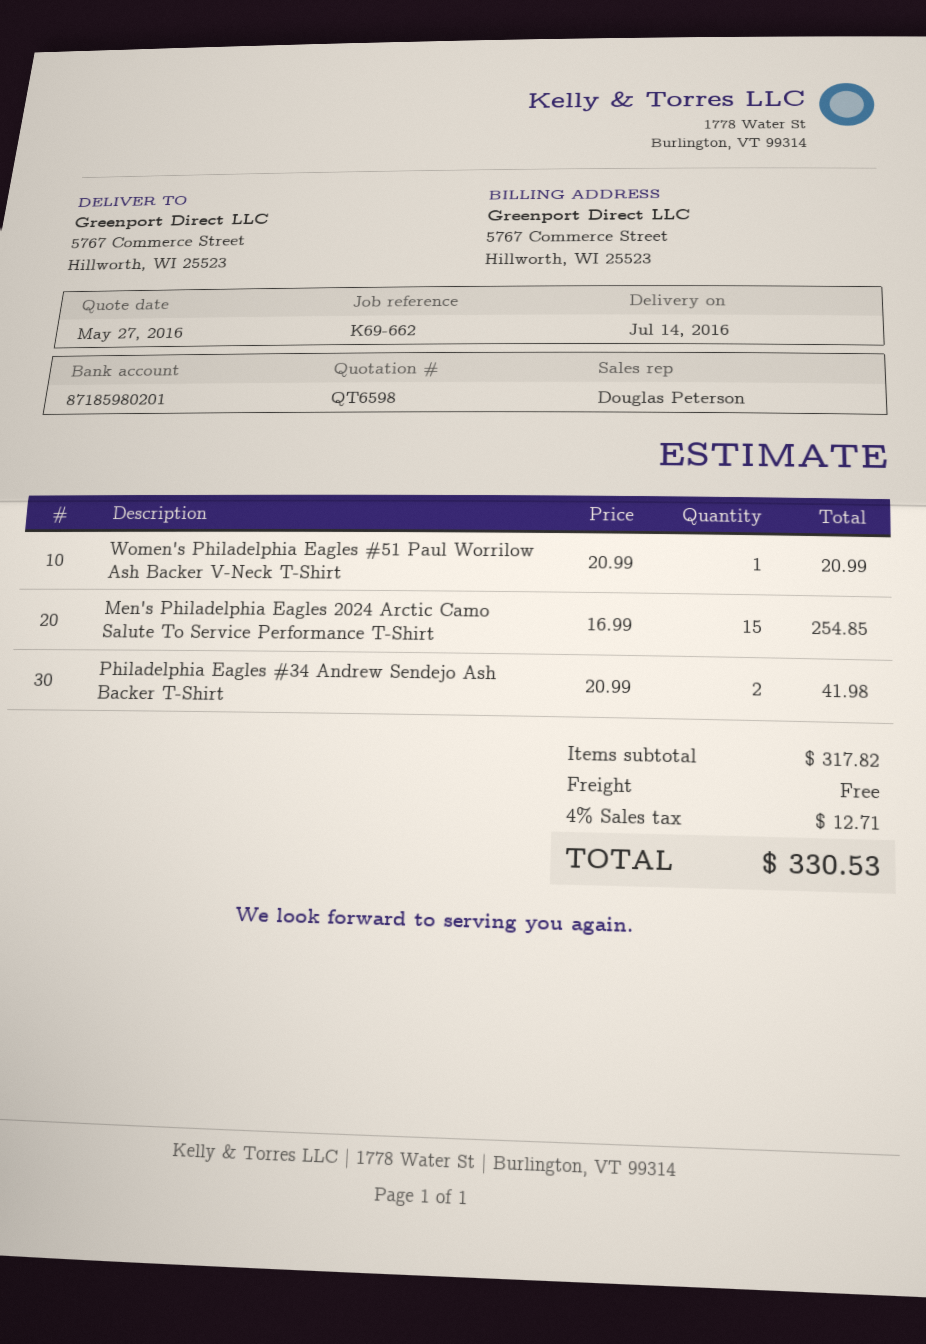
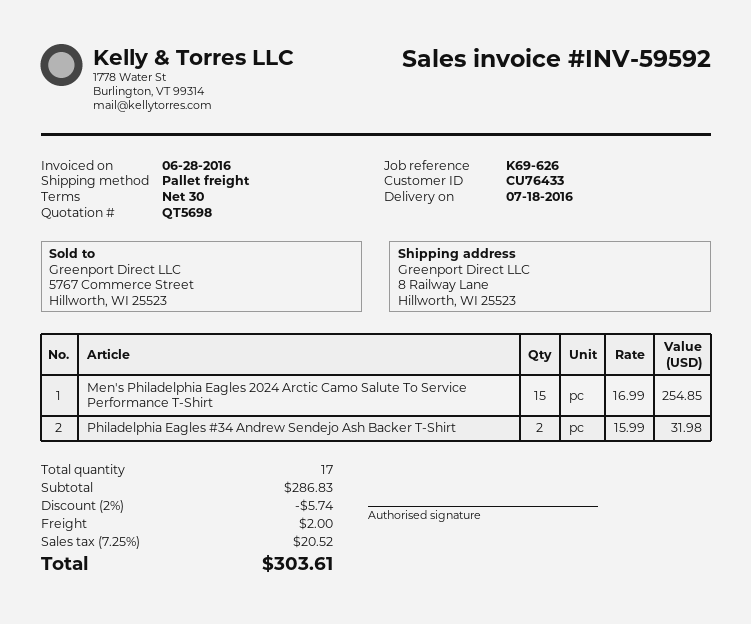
quote number: QT6598 -> QT5698
delivery date: 2016-07-14 -> 2016-07-18
reference: K69-662 -> K69-626
ship to: 5767 Commerce Street, Hillworth, WI 25523 -> 8 Railway Lane, Hillworth, WI 25523
Women's Philadelphia Eagles #51 Paul Worrilow Ash Backer V-Neck T-Shirt: 1 x 20.99 = 20.99 -> none
Philadelphia Eagles #34 Andrew Sendejo Ash Backer T-Shirt: 2 x 20.99 = 41.98 -> 2 x 15.99 = 31.98
subtotal: 317.82 -> 286.83
discount: none -> 2% = 5.74
shipping: 0.00 -> 2.00
tax: 4% = 12.71 -> 7.25% = 20.52
total: 330.53 -> 303.61

